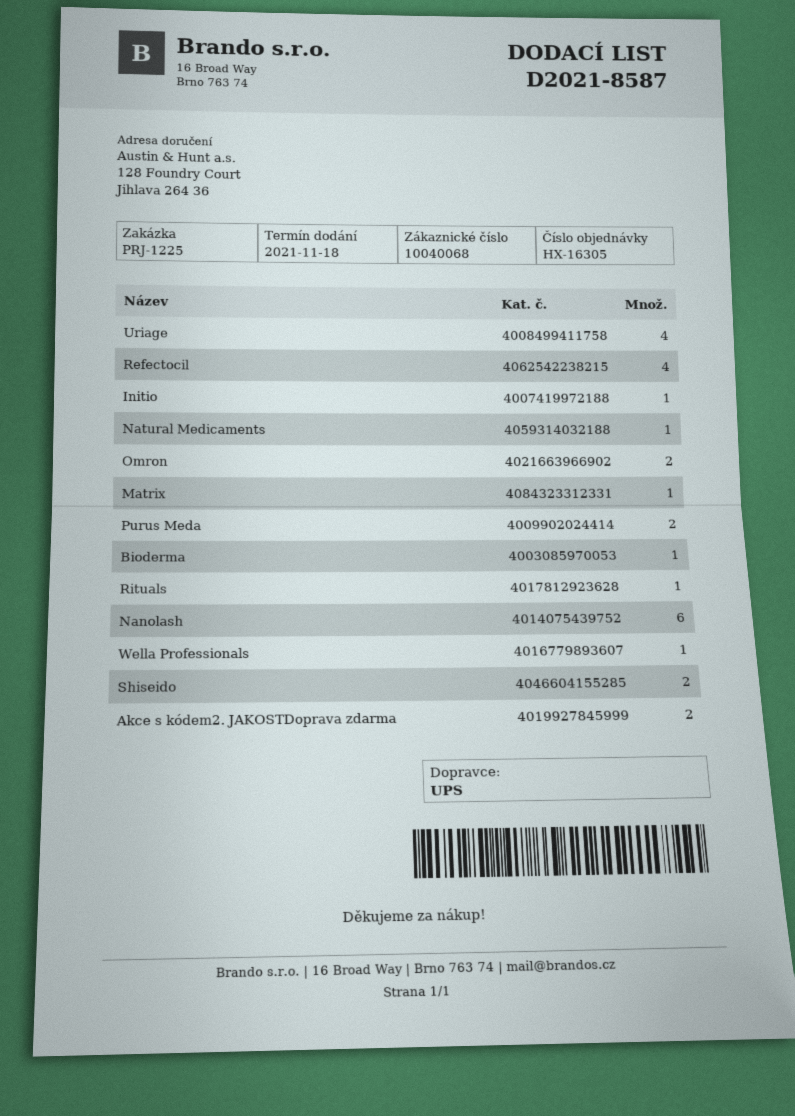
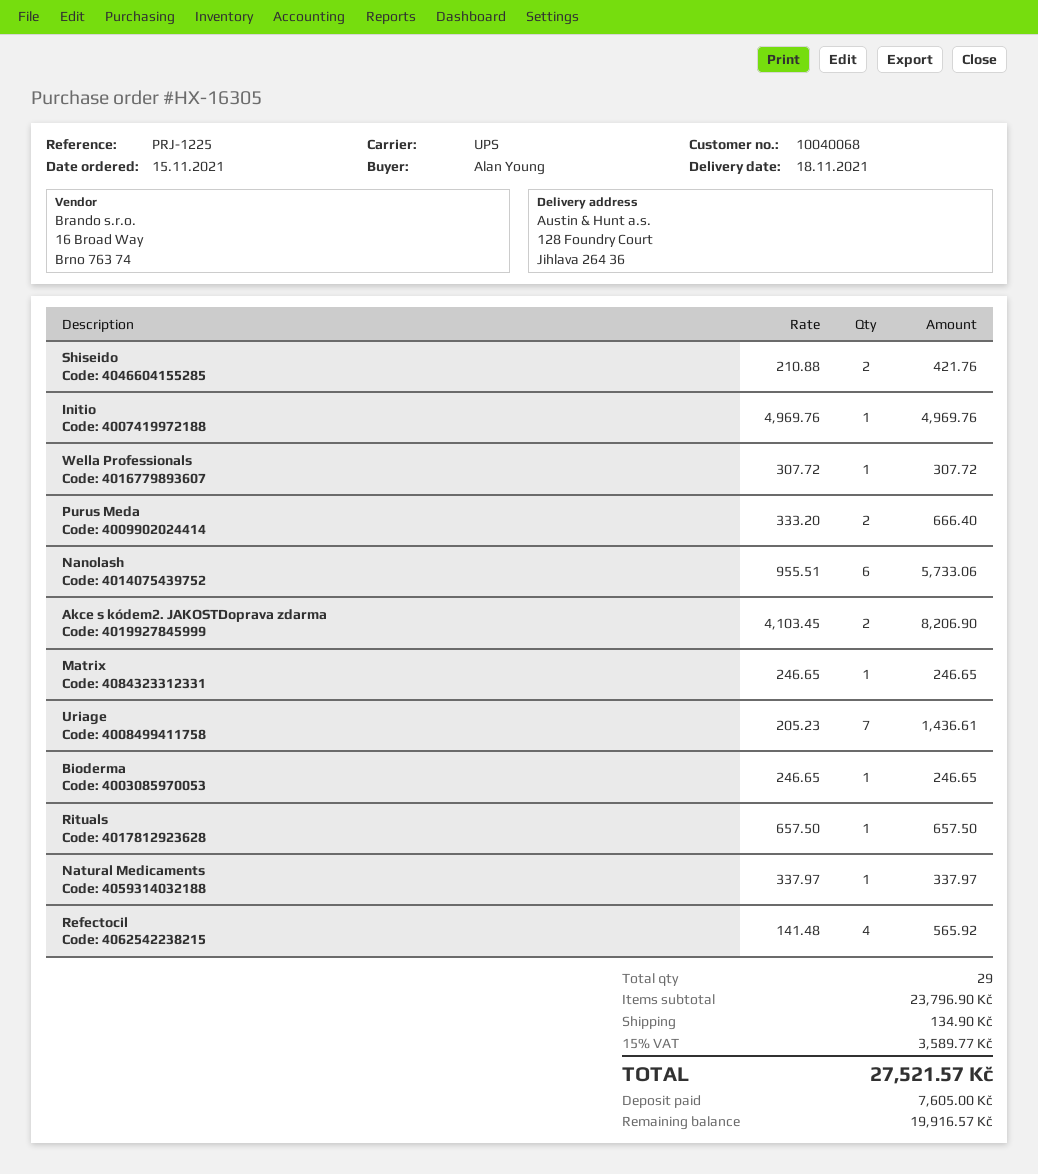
Uriage: 4 -> 7
Omron: 2 -> none

